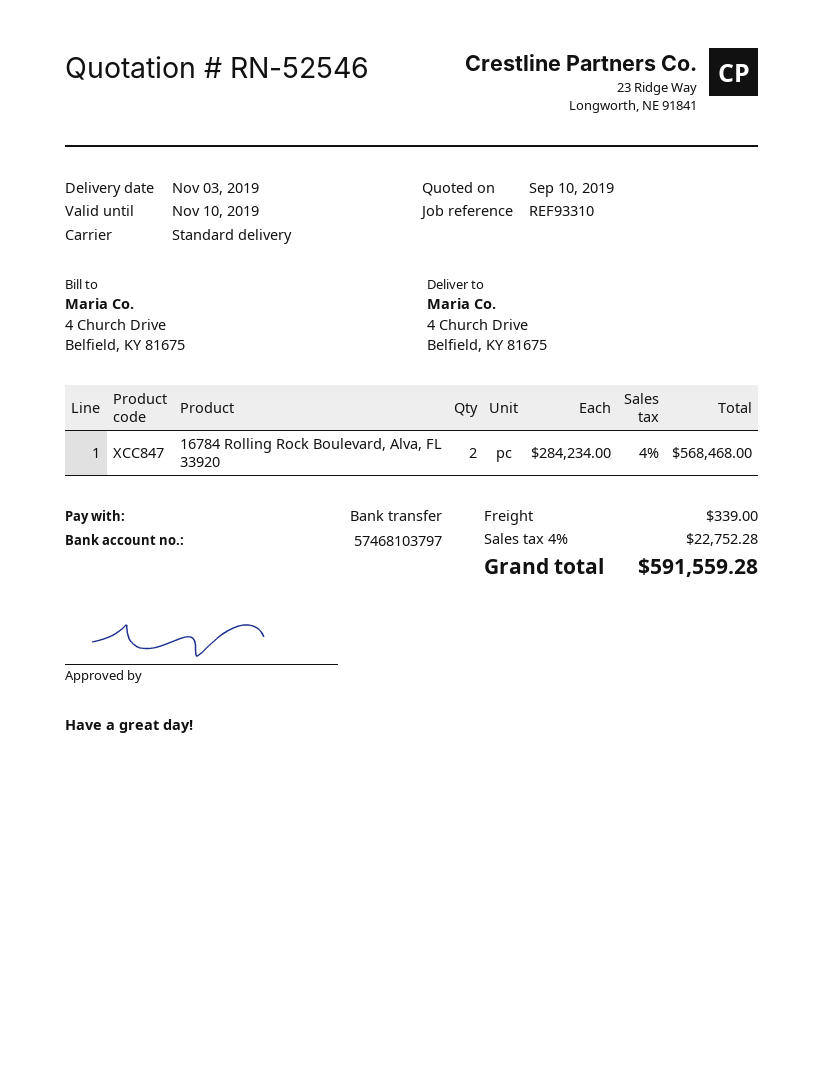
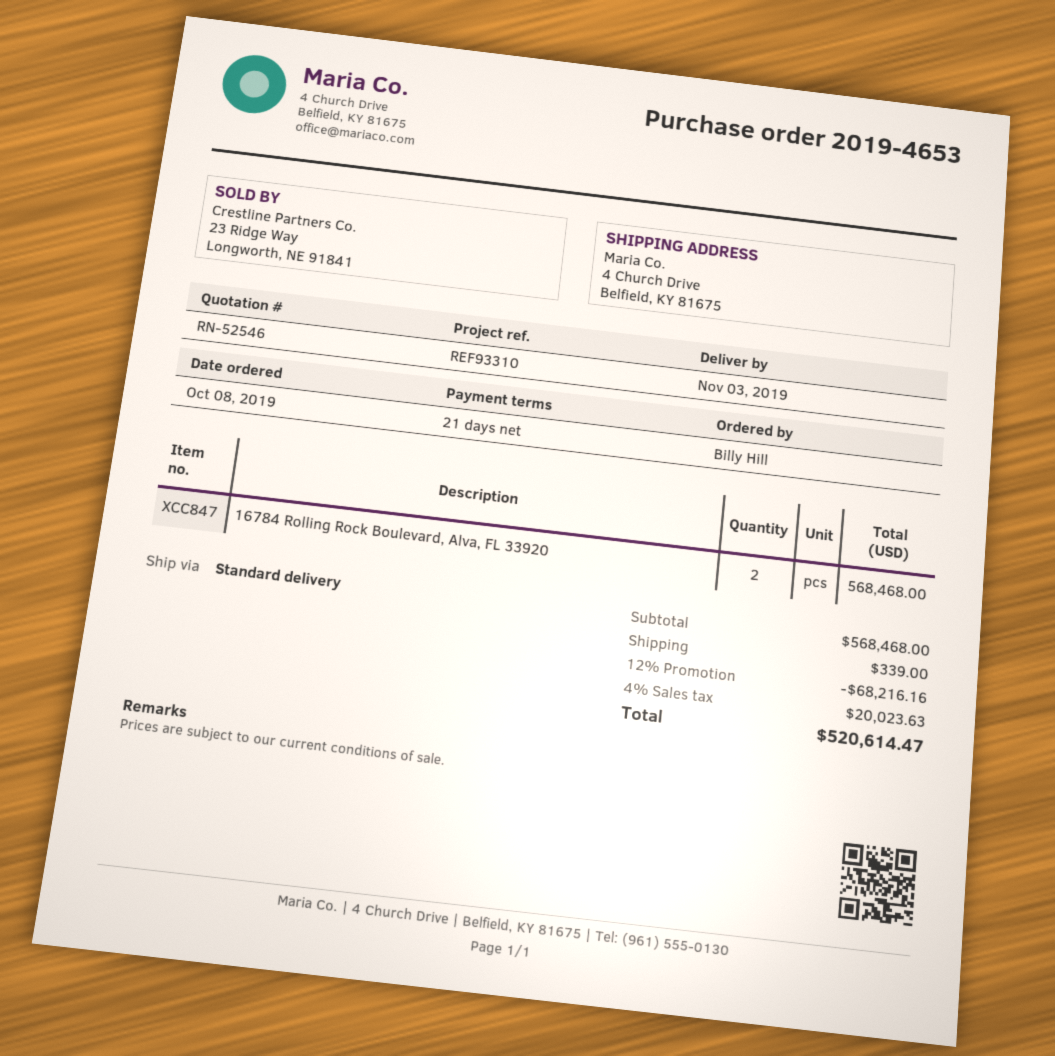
discount: none -> 12% = 68216.16
tax: 4% = 22752.28 -> 4% = 20023.63
total: 591559.28 -> 520614.47

